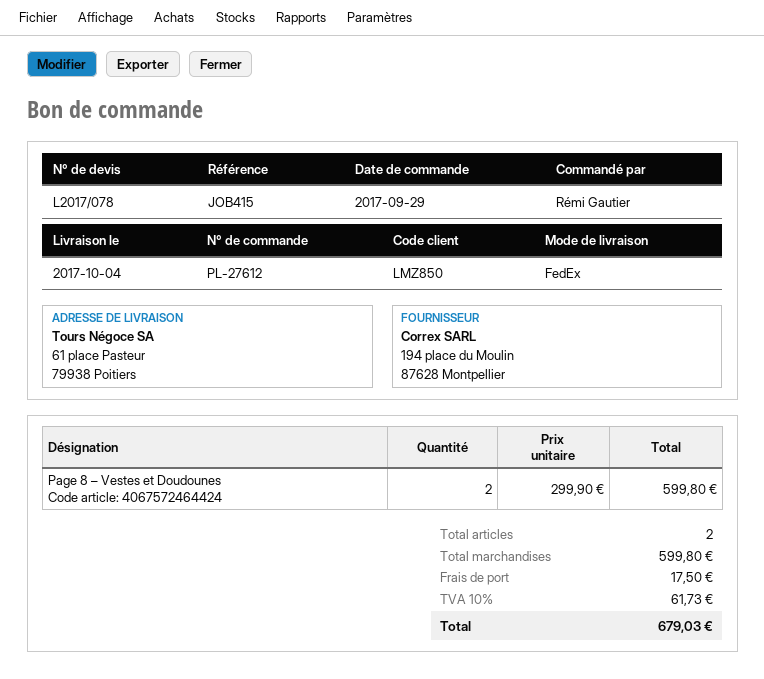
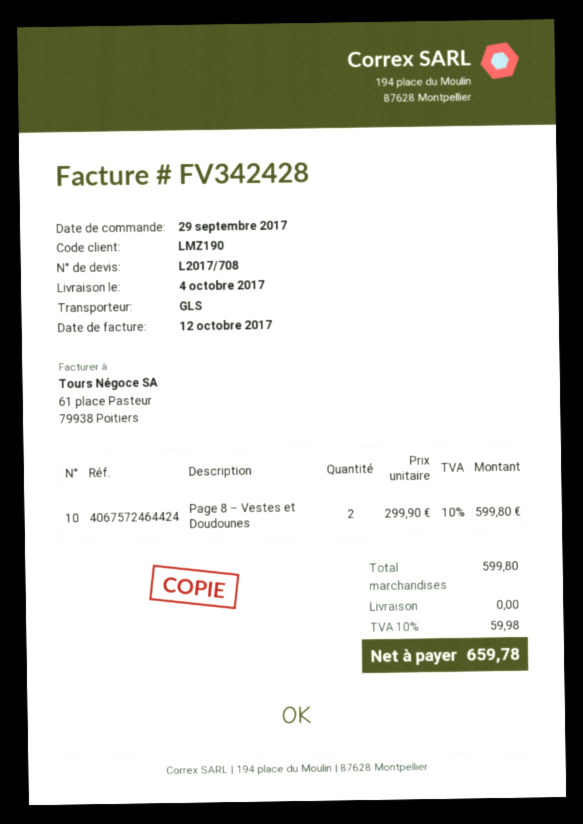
quote number: L2017/078 -> L2017/708
customer number: LMZ850 -> LMZ190
shipping method: FedEx -> GLS
shipping: 17.50 -> 0.00
tax: 10% = 61.73 -> 10% = 59.98
total: 679.03 -> 659.78

